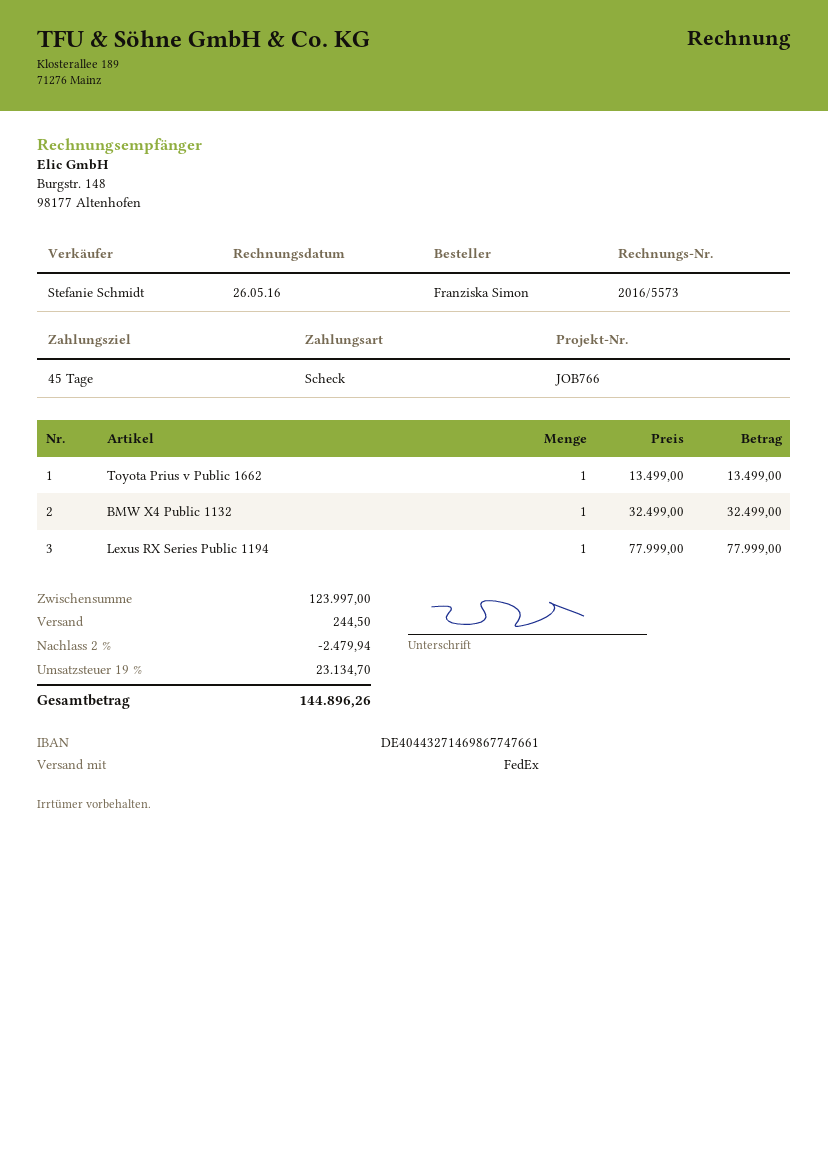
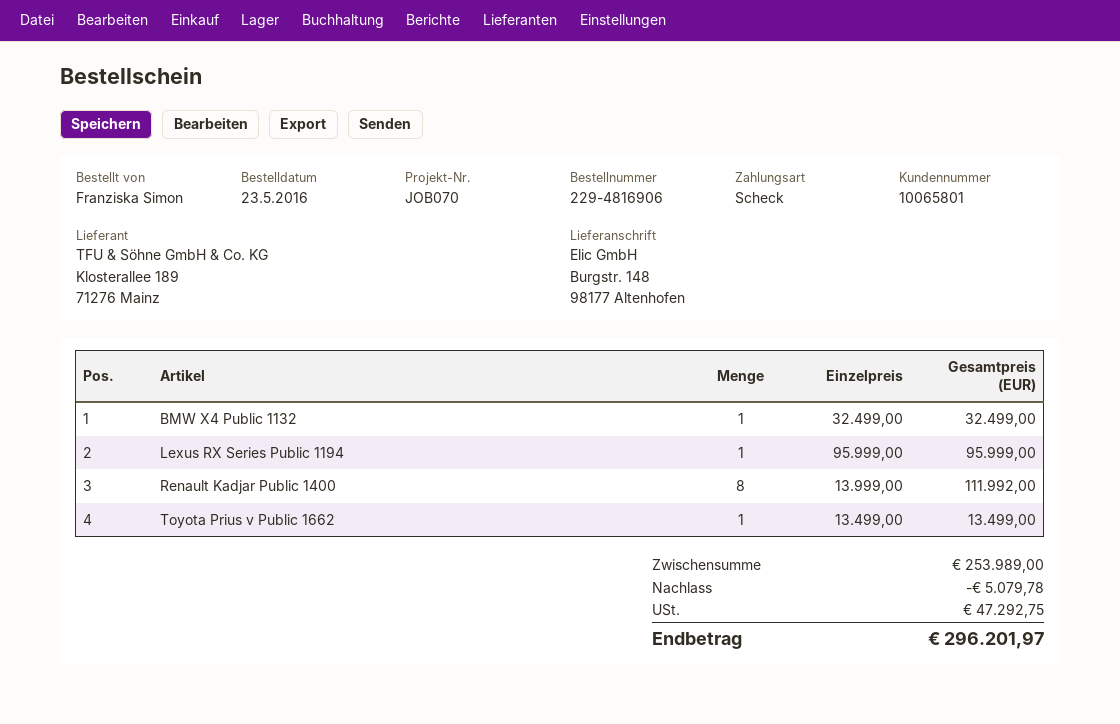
reference: JOB766 -> JOB070
Lexus RX Series Public 1194: 1 x 77999.00 = 77999.00 -> 1 x 95999.00 = 95999.00
Renault Kadjar Public 1400: none -> 8 x 13999.00 = 111992.00
subtotal: 123997.00 -> 253989.00
discount: 2479.94 -> 5079.78
shipping: 244.50 -> none
tax: 23134.70 -> 47292.75
total: 144896.26 -> 296201.97

